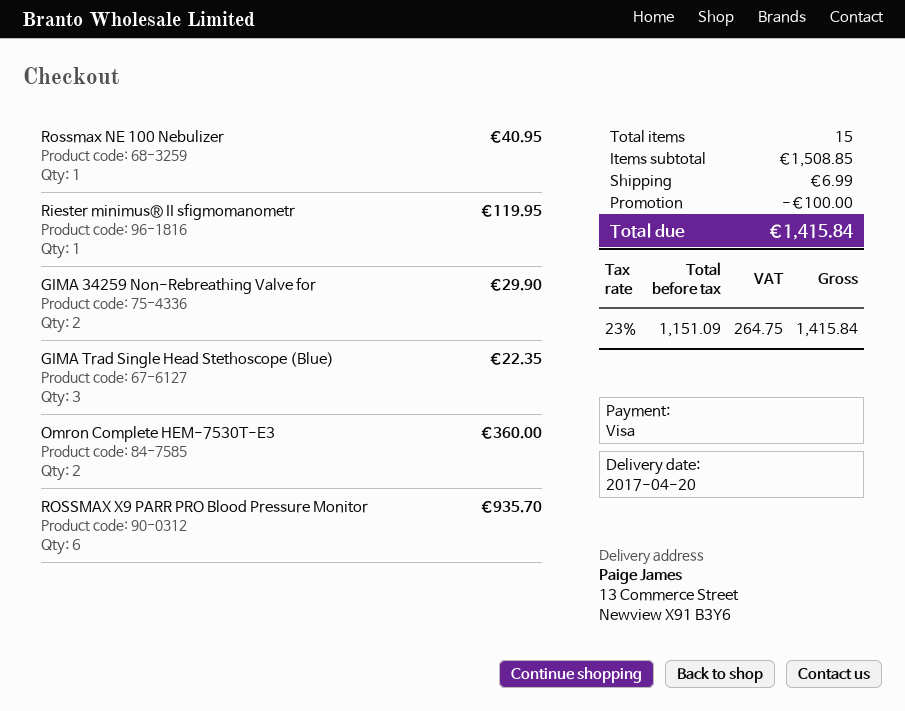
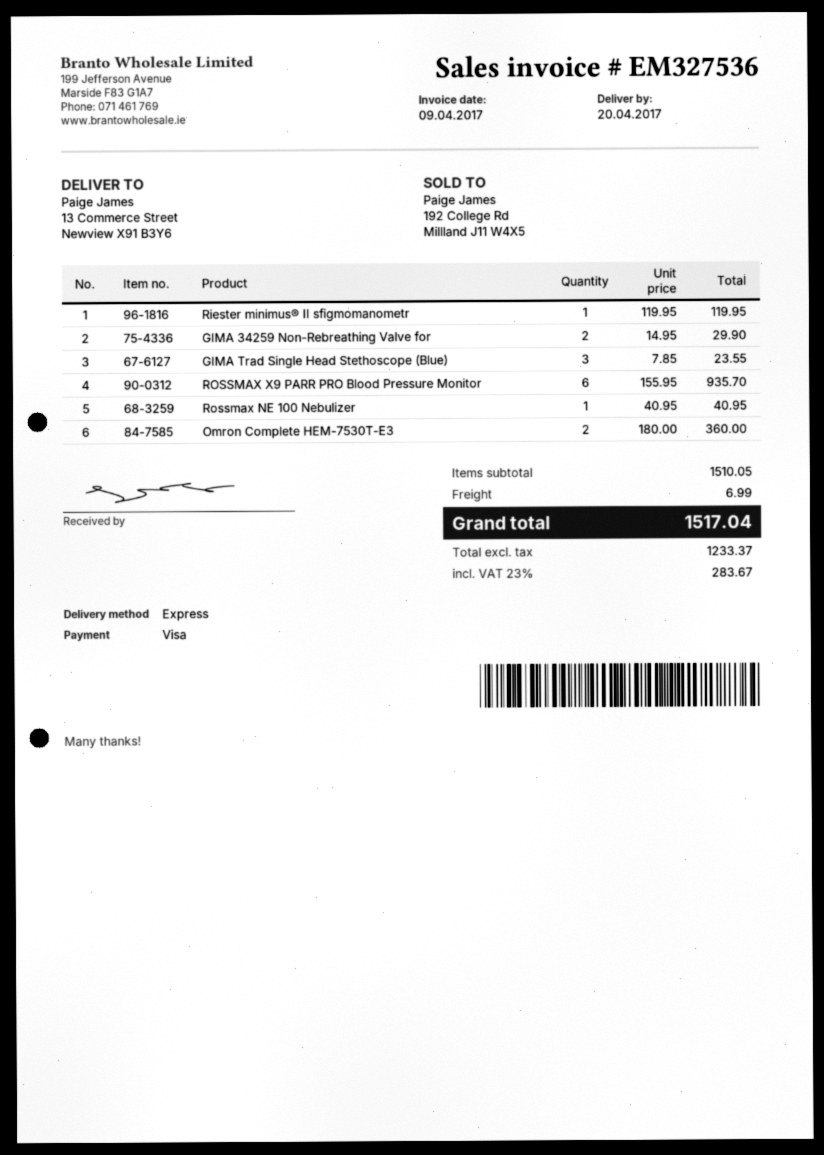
GIMA Trad Single Head Stethoscope (Blue): 3 for 22.35 -> 3 for 23.55
subtotal: 1508.85 -> 1510.05
discount: 100.00 -> none
net: 1151.09 -> 1233.37
tax: 23% = 264.75 -> 23% = 283.67
total: 1415.84 -> 1517.04

